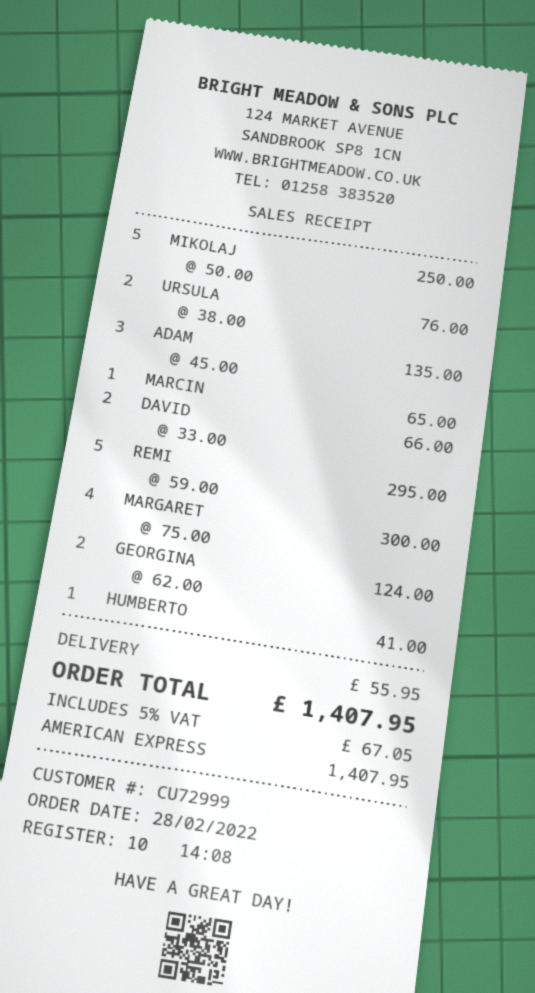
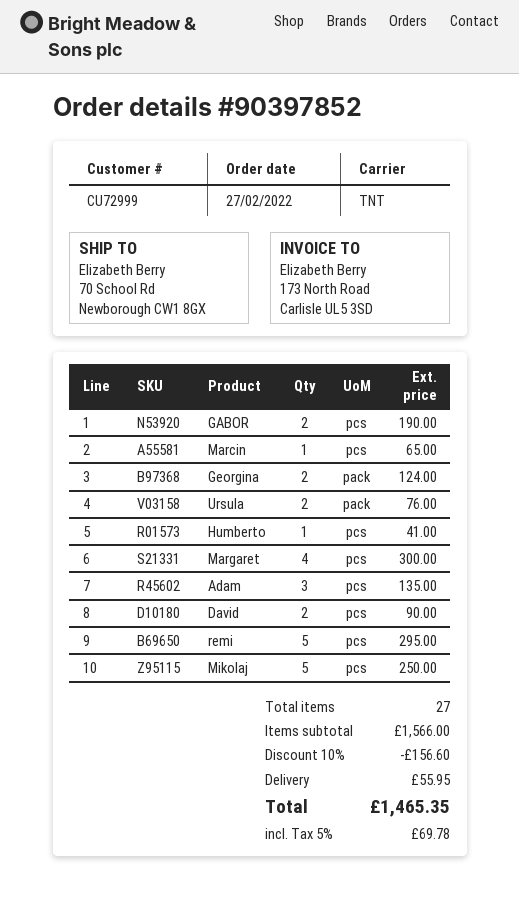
order date: 2022-02-28 -> 2022-02-27
DAVID: 2 for 66.00 -> 2 for 90.00
GABOR: none -> 2 for 190.00
discount: none -> 10% = 156.60
tax: 5% = 67.05 -> 5% = 69.78
total: 1407.95 -> 1465.35

